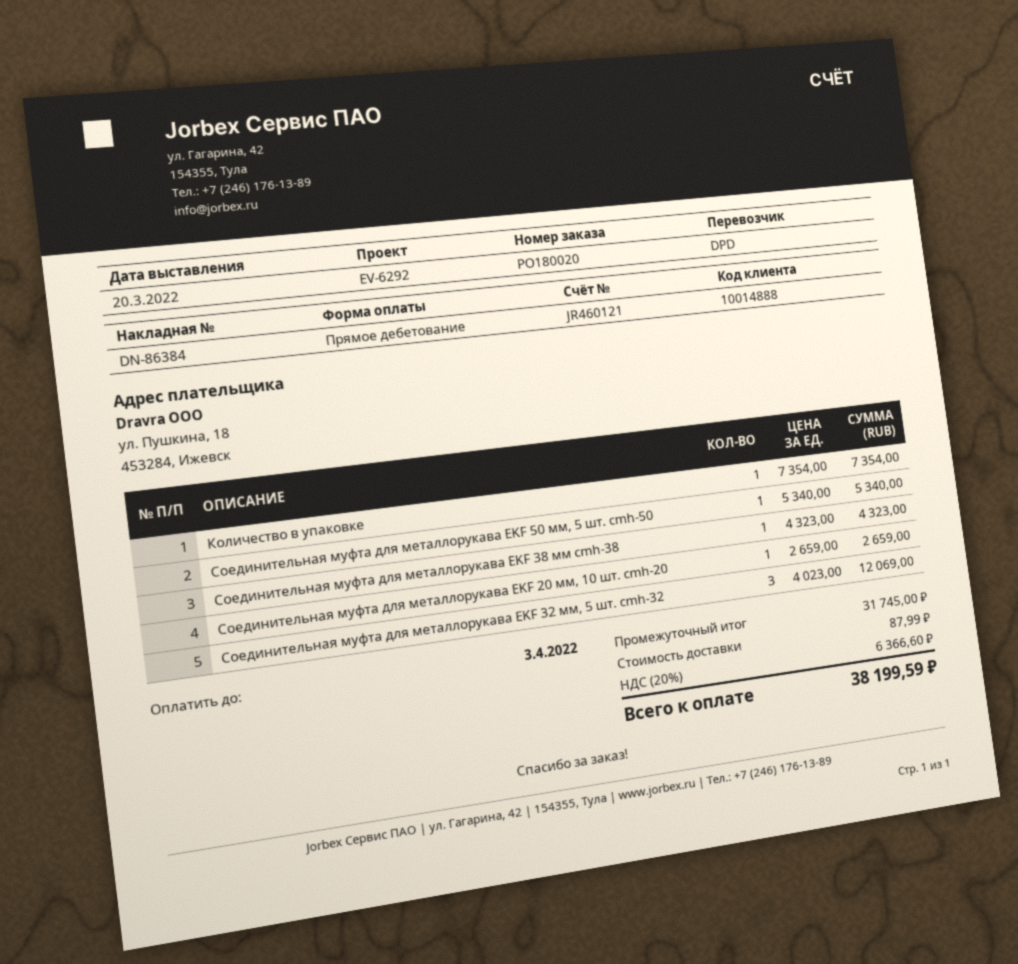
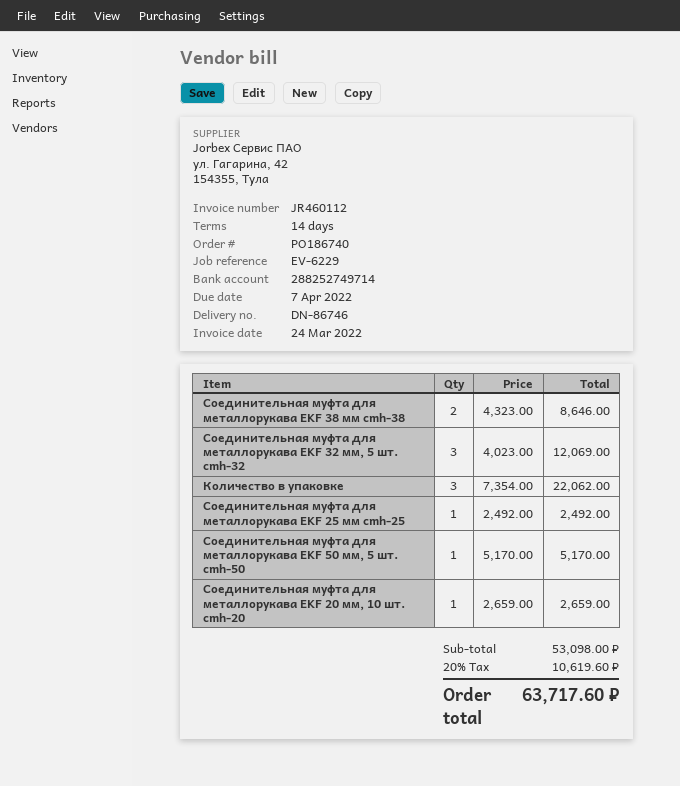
order number: PO180020 -> PO186740
delivery note number: DN-86384 -> DN-86746
invoice number: JR460121 -> JR460112
invoice date: 2022-03-20 -> 2022-03-24
due date: 2022-04-03 -> 2022-04-07
reference: EV-6292 -> EV-6229
Количество в упаковке: 1 x 7354.00 = 7354.00 -> 3 x 7354.00 = 22062.00
Соединительная муфта для металлорукава EKF 50 мм, 5 шт. cmh-50: 1 x 5340.00 = 5340.00 -> 1 x 5170.00 = 5170.00
Соединительная муфта для металлорукава EKF 38 мм cmh-38: 1 x 4323.00 = 4323.00 -> 2 x 4323.00 = 8646.00
Соединительная муфта для металлорукава EKF 25 мм cmh-25: none -> 1 x 2492.00 = 2492.00
subtotal: 31745.00 -> 53098.00
shipping: 87.99 -> none
tax: 20% = 6366.60 -> 20% = 10619.60
total: 38199.59 -> 63717.60

